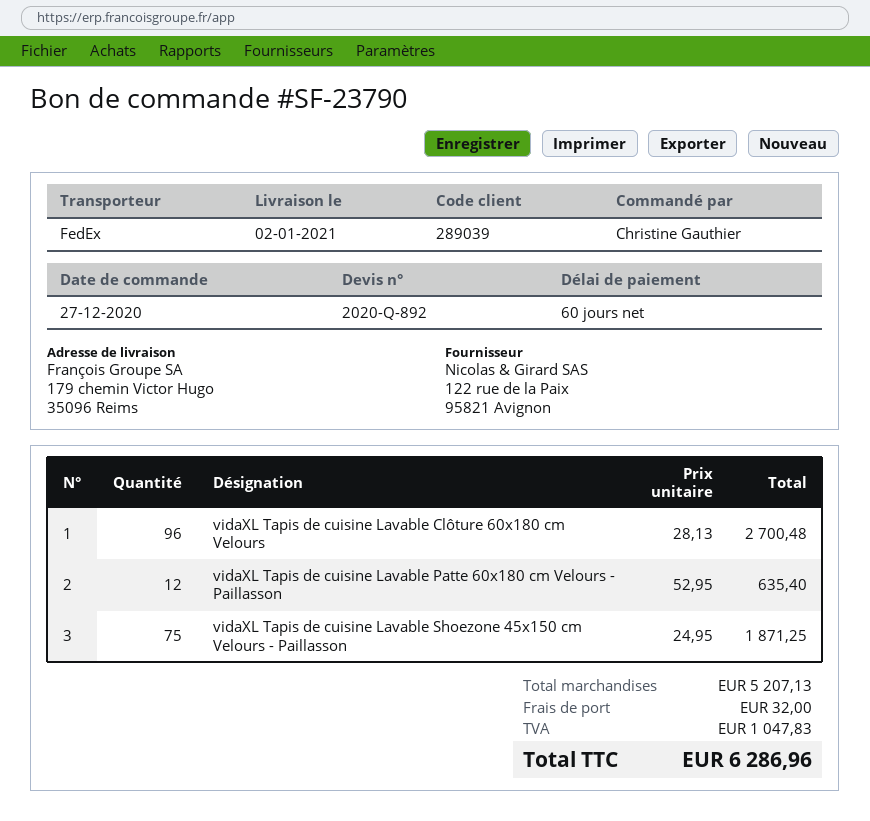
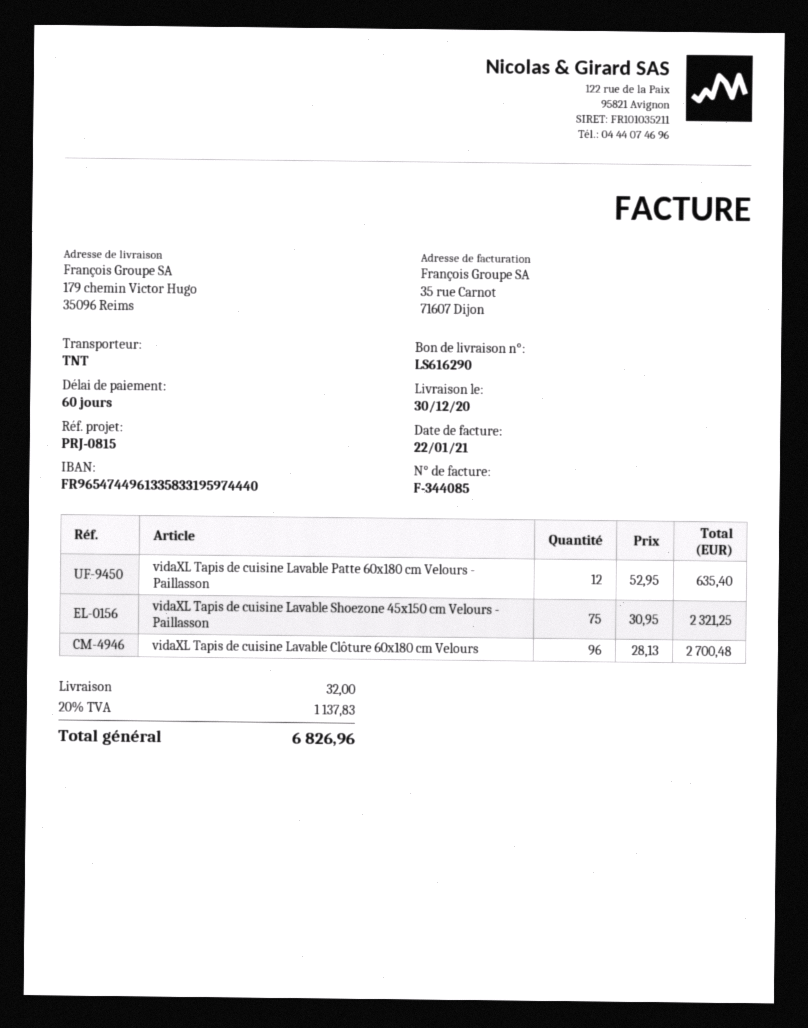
delivery date: 2021-01-02 -> 2020-12-30
shipping method: FedEx -> TNT
vidaXL Tapis de cuisine Lavable Shoezone 45x150 cm Velours - Paillasson: 75 x 24.95 = 1871.25 -> 75 x 30.95 = 2321.25
tax: 1047.83 -> 1137.83
total: 6286.96 -> 6826.96

